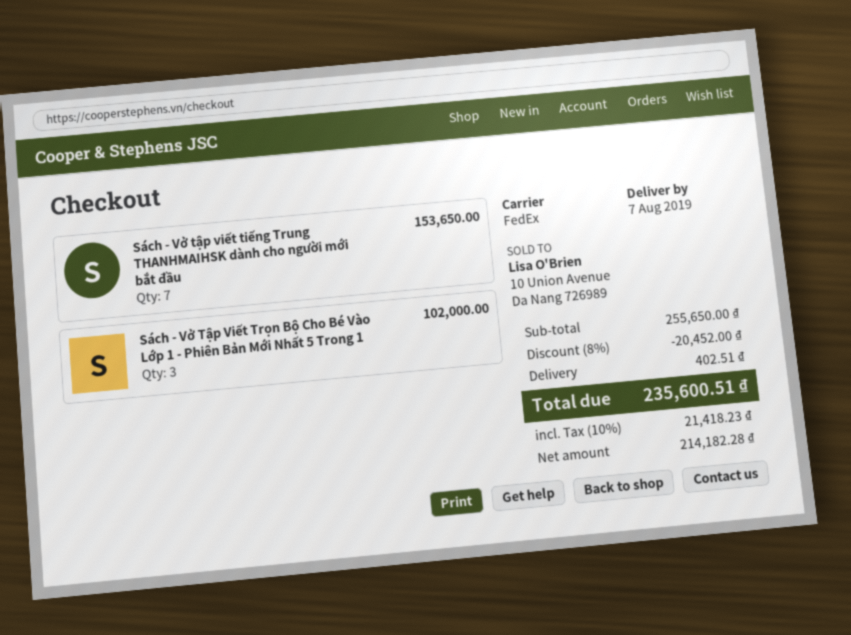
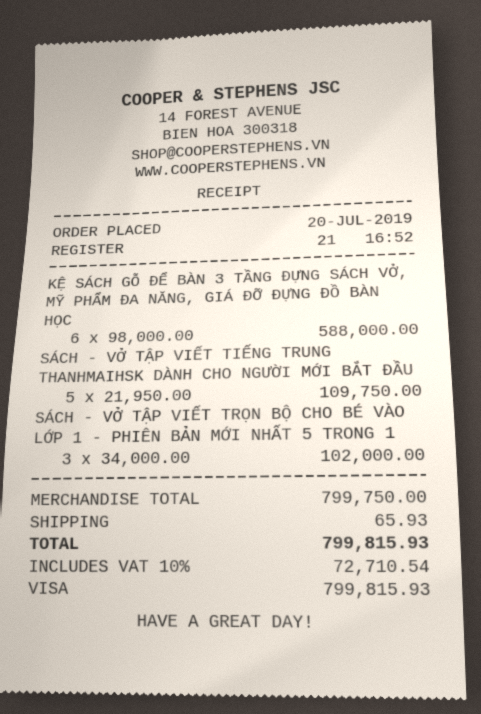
Sách - Vở tập viết tiếng Trung THANHMAIHSK dành cho người mới bắt đầu: 7 for 153650.00 -> 5 for 109750.00
KỆ SÁCH GỖ ĐỂ BÀN 3 TẦNG ĐỰNG SÁCH VỞ, MỸ PHẨM ĐA NĂNG, GIÁ ĐỠ ĐỰNG ĐỒ BÀN HỌC: none -> 6 for 588000.00
subtotal: 255650.00 -> 799750.00
discount: 8% = 20452.00 -> none
shipping: 402.51 -> 65.93
tax: 10% = 21418.23 -> 10% = 72710.54
total: 235600.51 -> 799815.93

